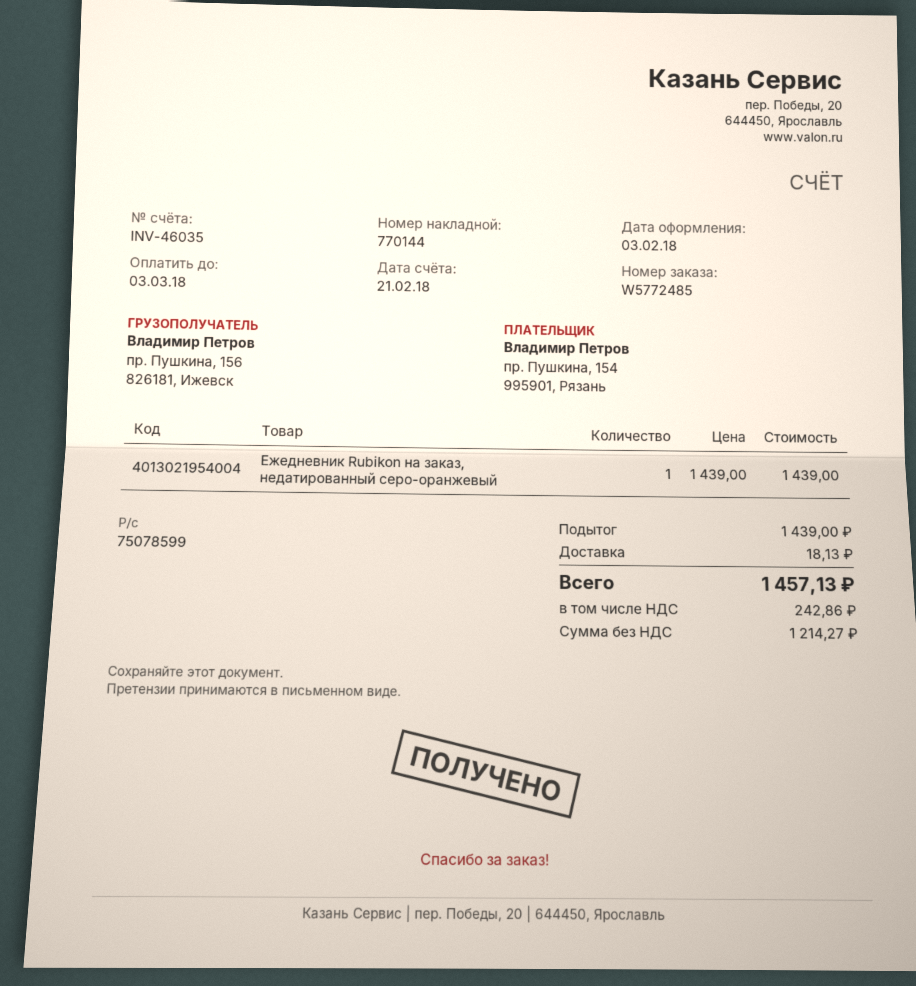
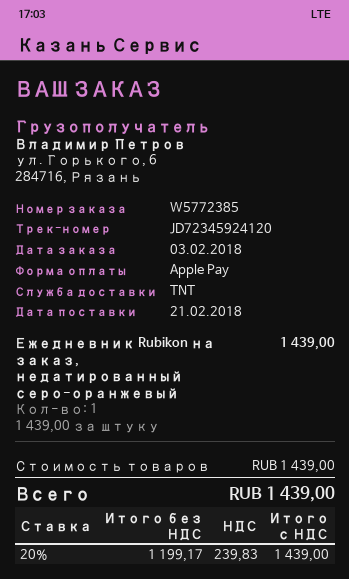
order number: W5772485 -> W5772385
ship to: пр. Пушкина, 156, 826181, Ижевск -> ул. Горького, 6, 284716, Рязань
shipping: 18.13 -> none
net: 1214.27 -> 1199.17
tax: 242.86 -> 239.83
total: 1457.13 -> 1439.00

